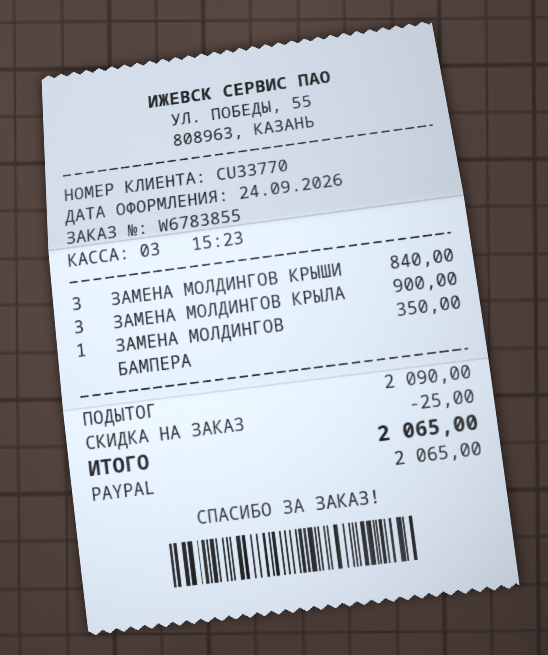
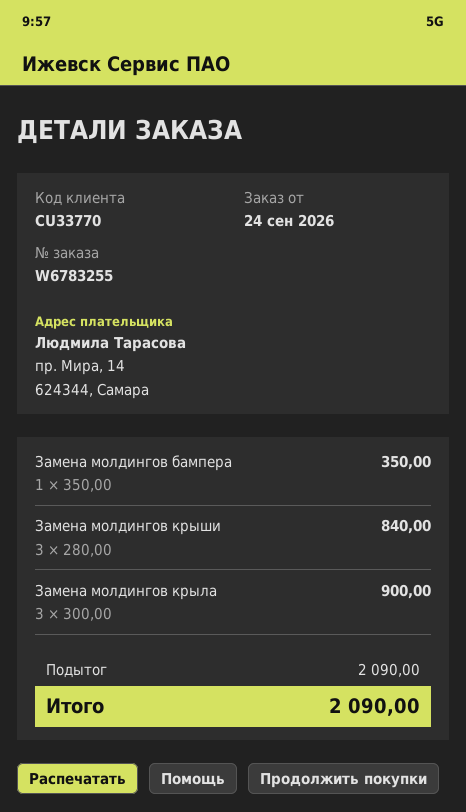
order number: W6783855 -> W6783255
discount: 25.00 -> none
total: 2065.00 -> 2090.00

